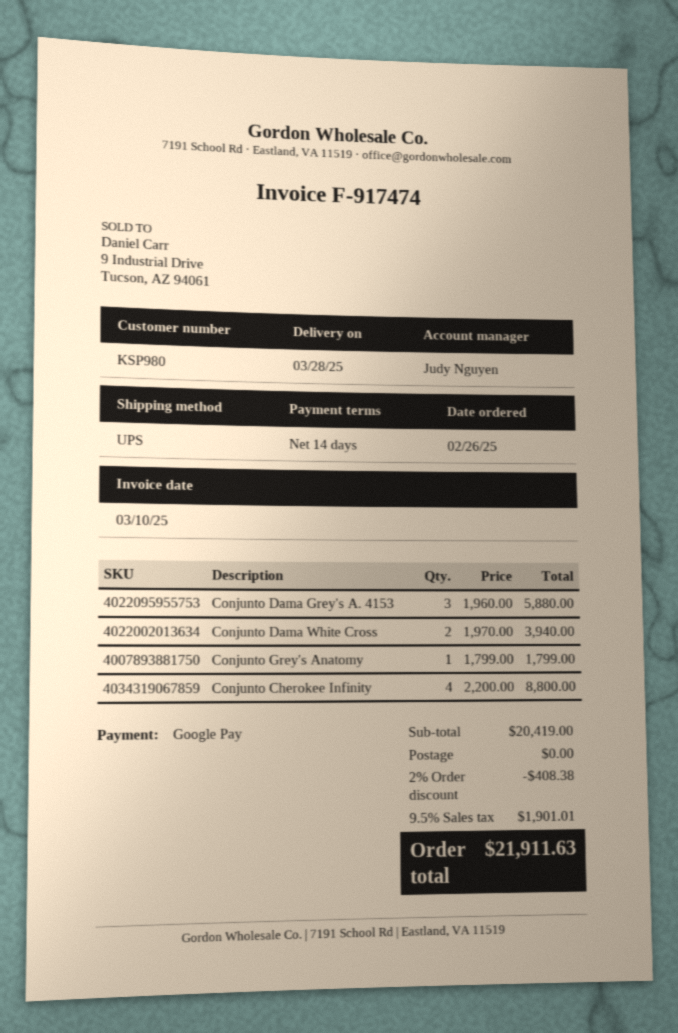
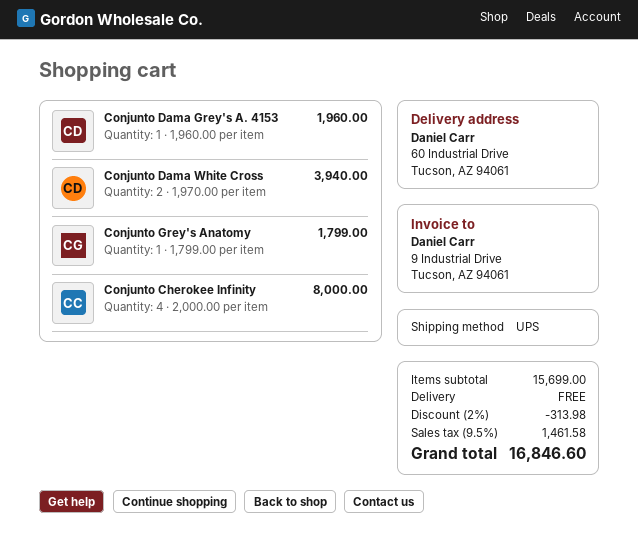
Conjunto Dama Grey's A. 4153: 3 x 1960.00 = 5880.00 -> 1 x 1960.00 = 1960.00
Conjunto Cherokee Infinity: 4 x 2200.00 = 8800.00 -> 4 x 2000.00 = 8000.00
subtotal: 20419.00 -> 15699.00
discount: 2% = 408.38 -> 2% = 313.98
tax: 9.5% = 1901.01 -> 9.5% = 1461.58
total: 21911.63 -> 16846.60

